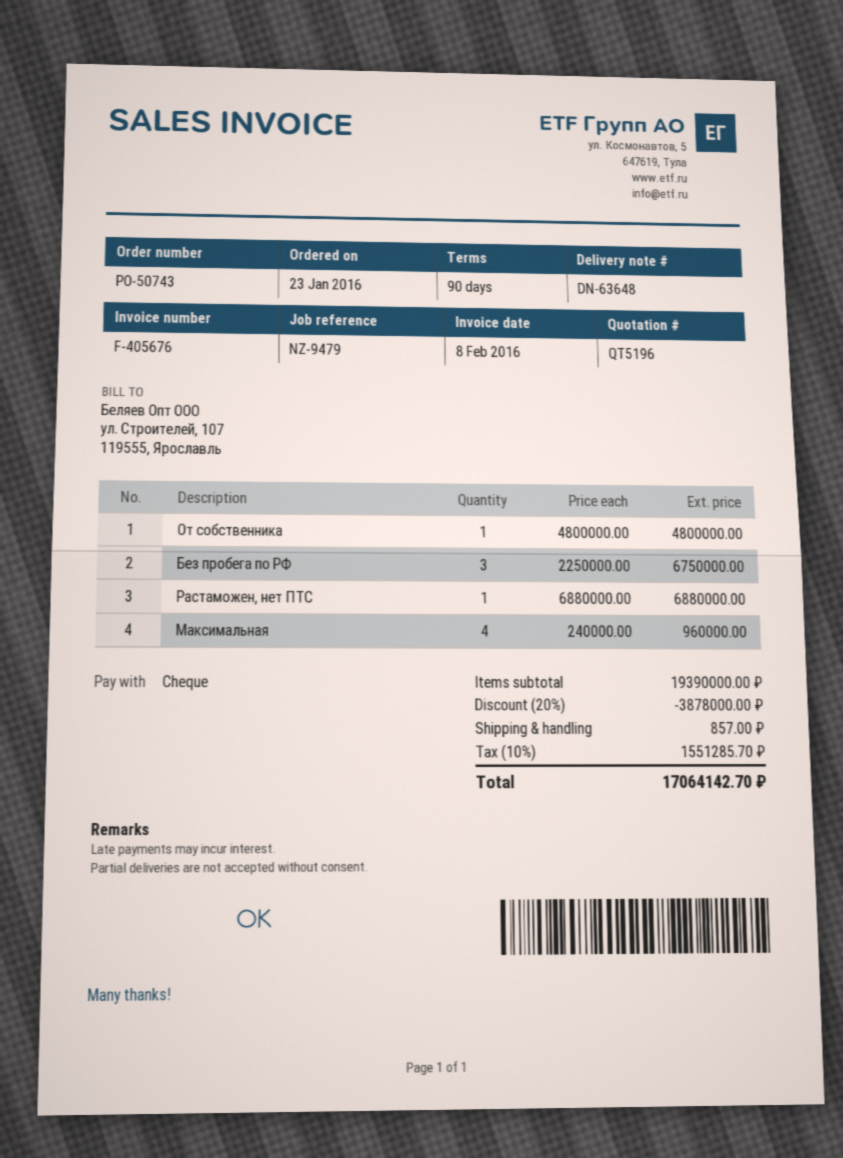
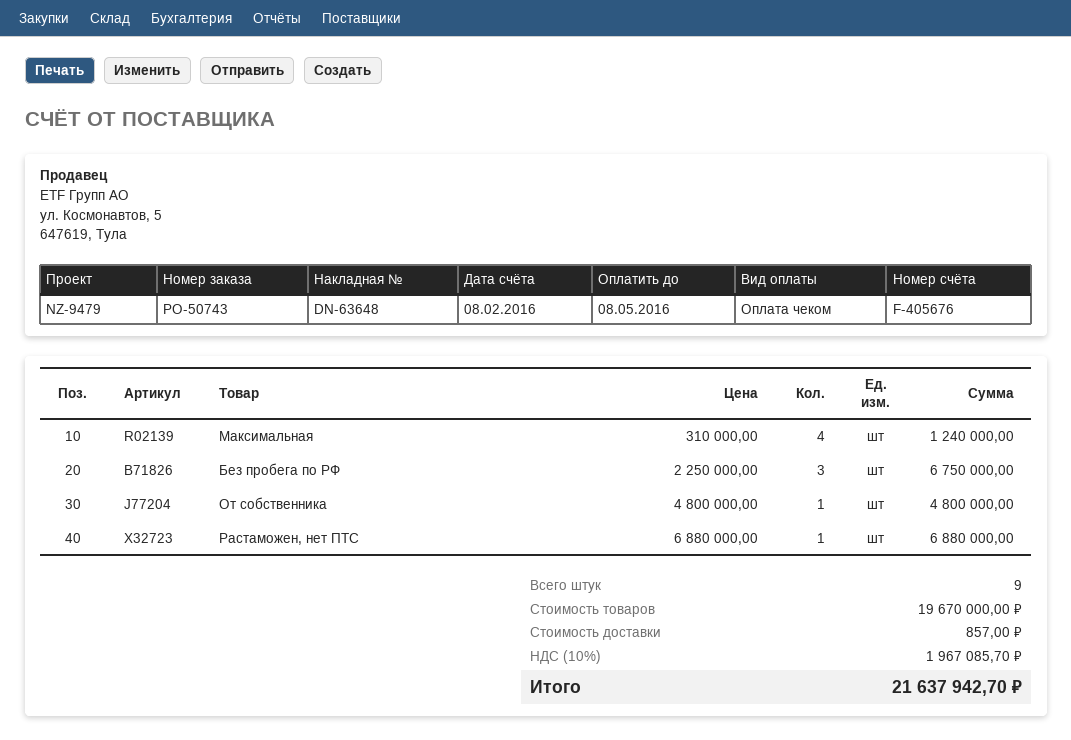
Максимальная: 4 x 240000.00 = 960000.00 -> 4 x 310000.00 = 1240000.00
subtotal: 19390000.00 -> 19670000.00
discount: 20% = 3878000.00 -> none
tax: 10% = 1551285.70 -> 10% = 1967085.70
total: 17064142.70 -> 21637942.70

